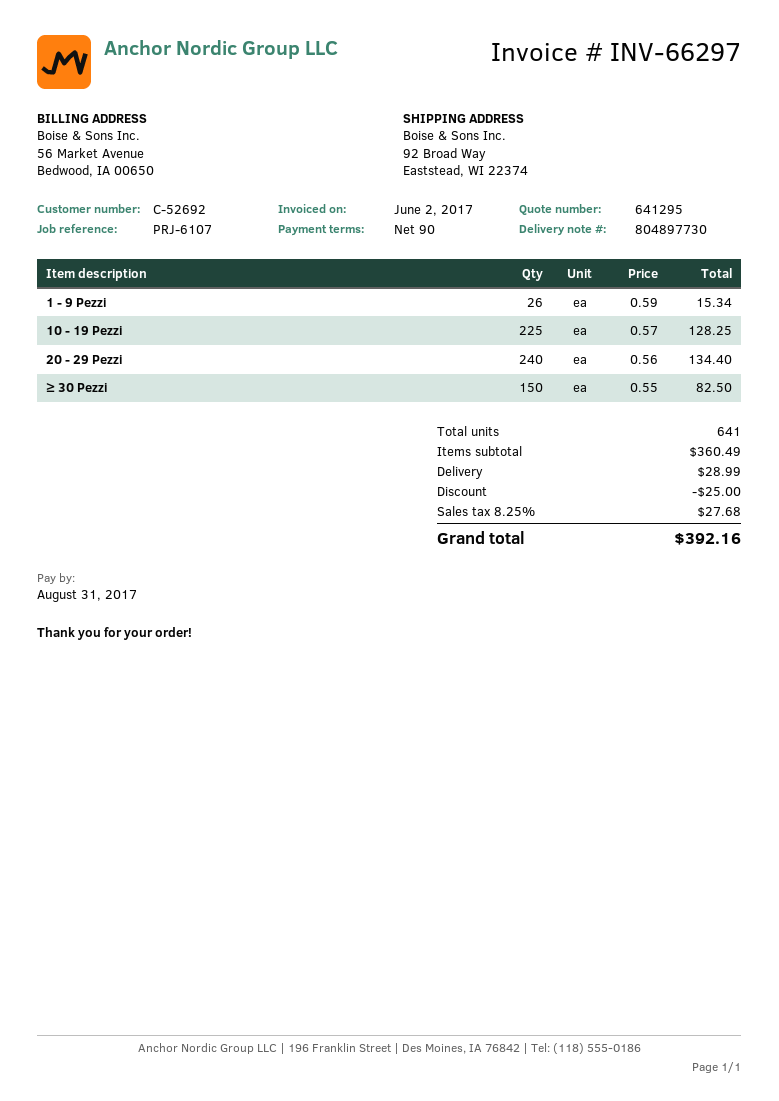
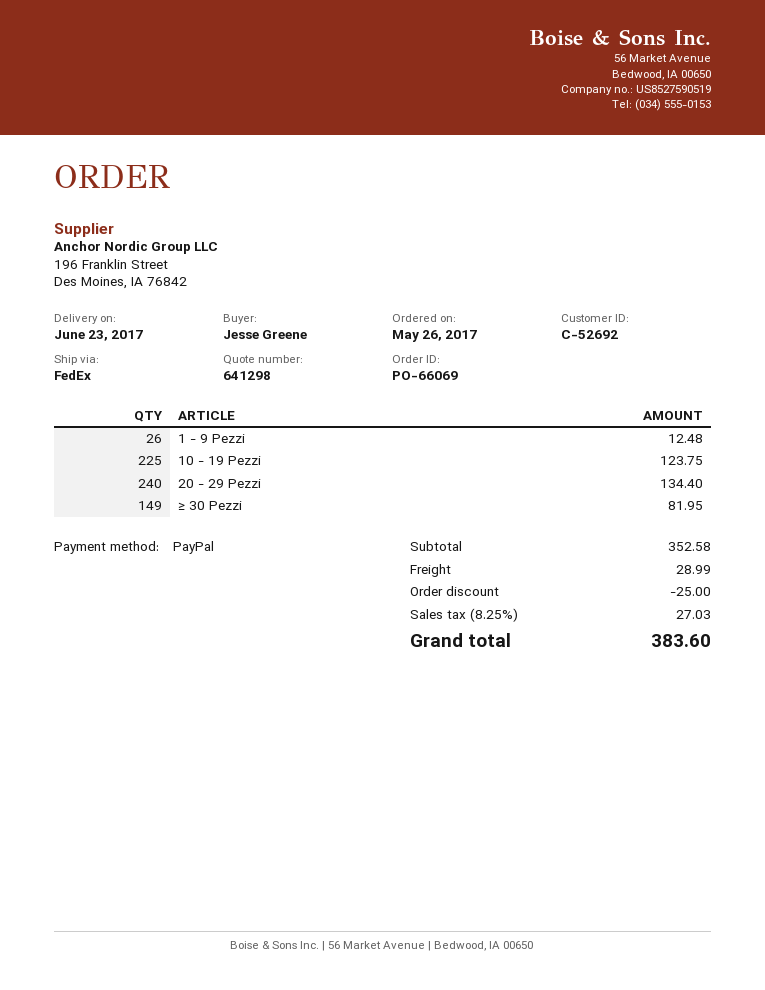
quote number: 641295 -> 641298
1 - 9 Pezzi: 26 for 15.34 -> 26 for 12.48
10 - 19 Pezzi: 225 for 128.25 -> 225 for 123.75
≥ 30 Pezzi: 150 for 82.50 -> 149 for 81.95
subtotal: 360.49 -> 352.58
tax: 8.25% = 27.68 -> 8.25% = 27.03
total: 392.16 -> 383.60

